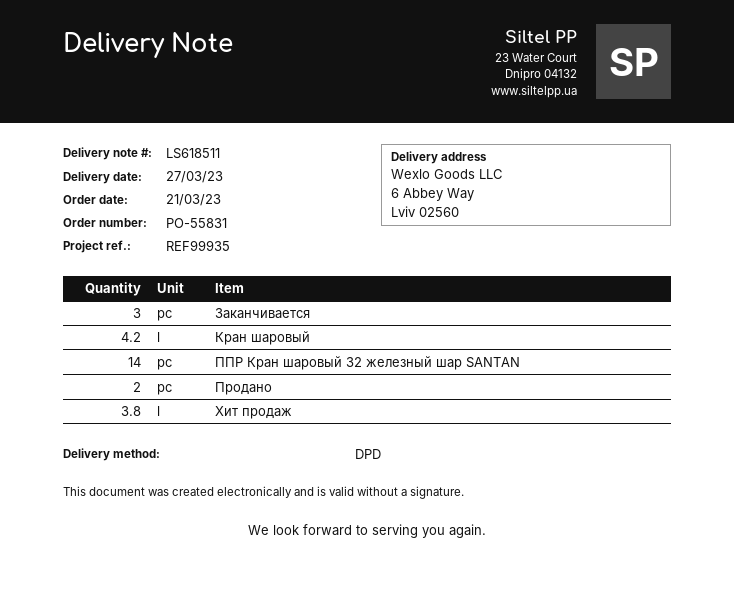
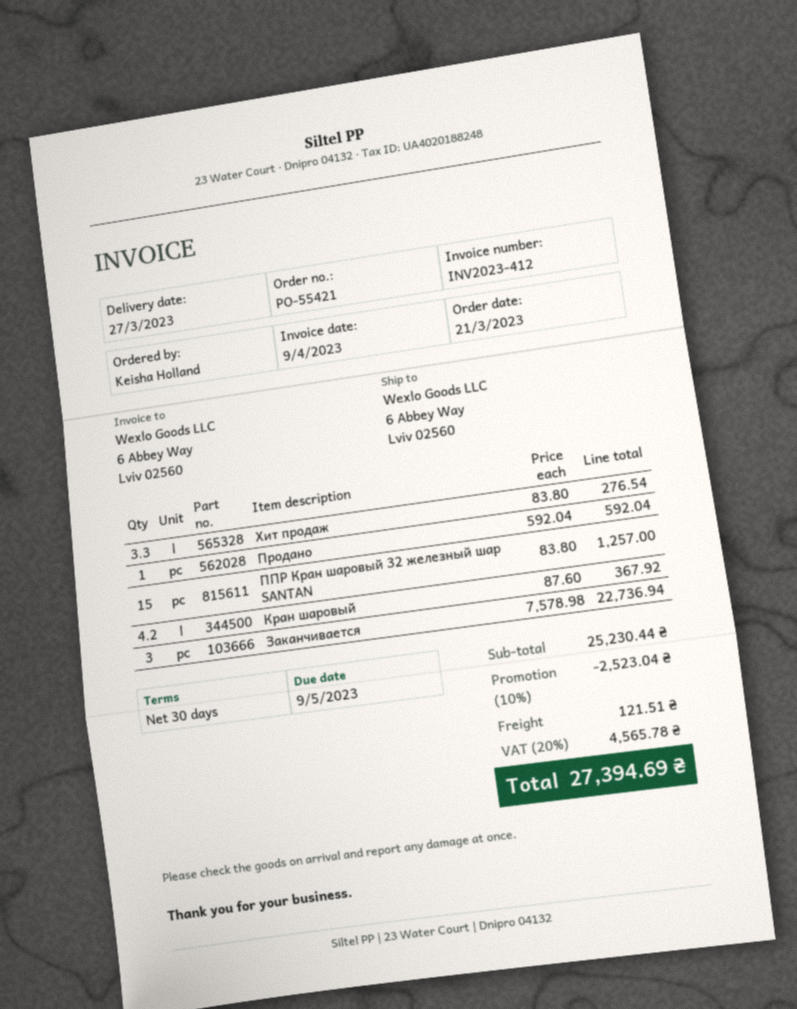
order number: PO-55831 -> PO-55421
ППР Кран шаровый 32 железный шар SANTAN: 14 -> 15
Продано: 2 -> 1
Хит продаж: 3.8 -> 3.3

